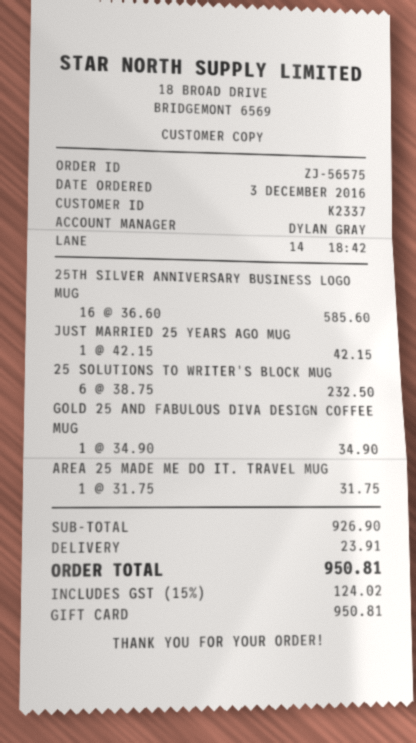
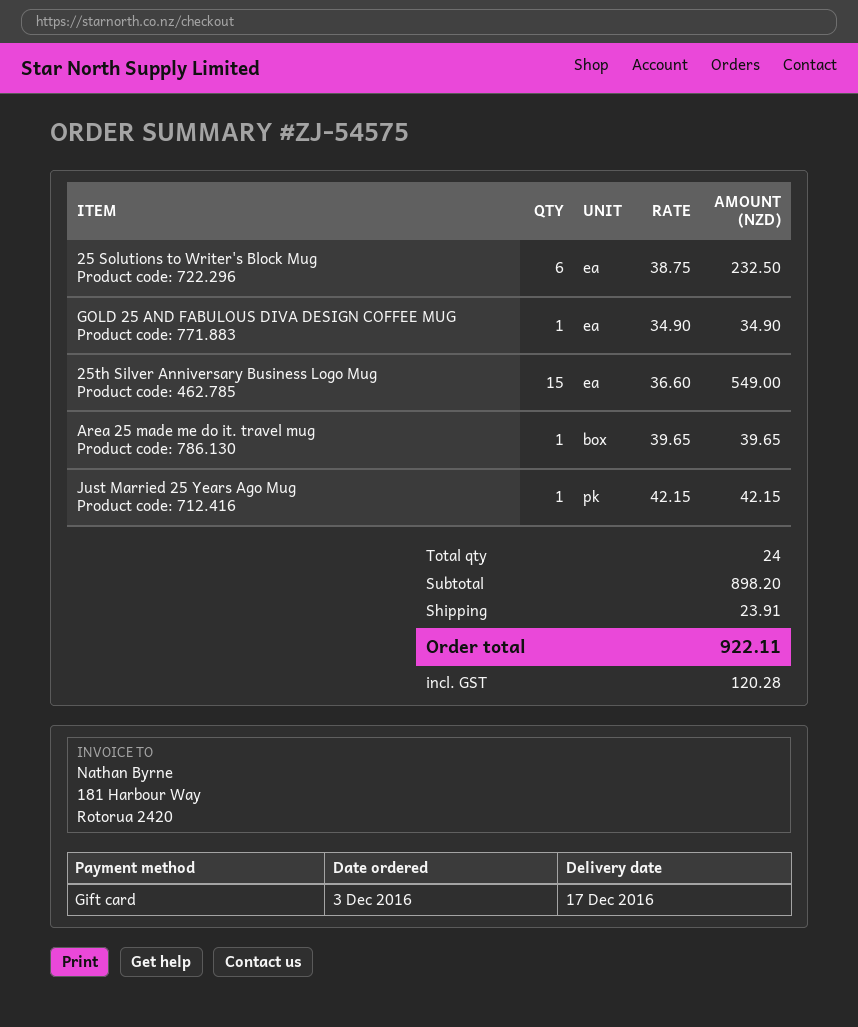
order number: ZJ-56575 -> ZJ-54575
25TH SILVER ANNIVERSARY BUSINESS LOGO MUG: 16 x 36.60 = 585.60 -> 15 x 36.60 = 549.00
AREA 25 MADE ME DO IT. TRAVEL MUG: 1 x 31.75 = 31.75 -> 1 x 39.65 = 39.65
subtotal: 926.90 -> 898.20
tax: 124.02 -> 120.28
total: 950.81 -> 922.11

